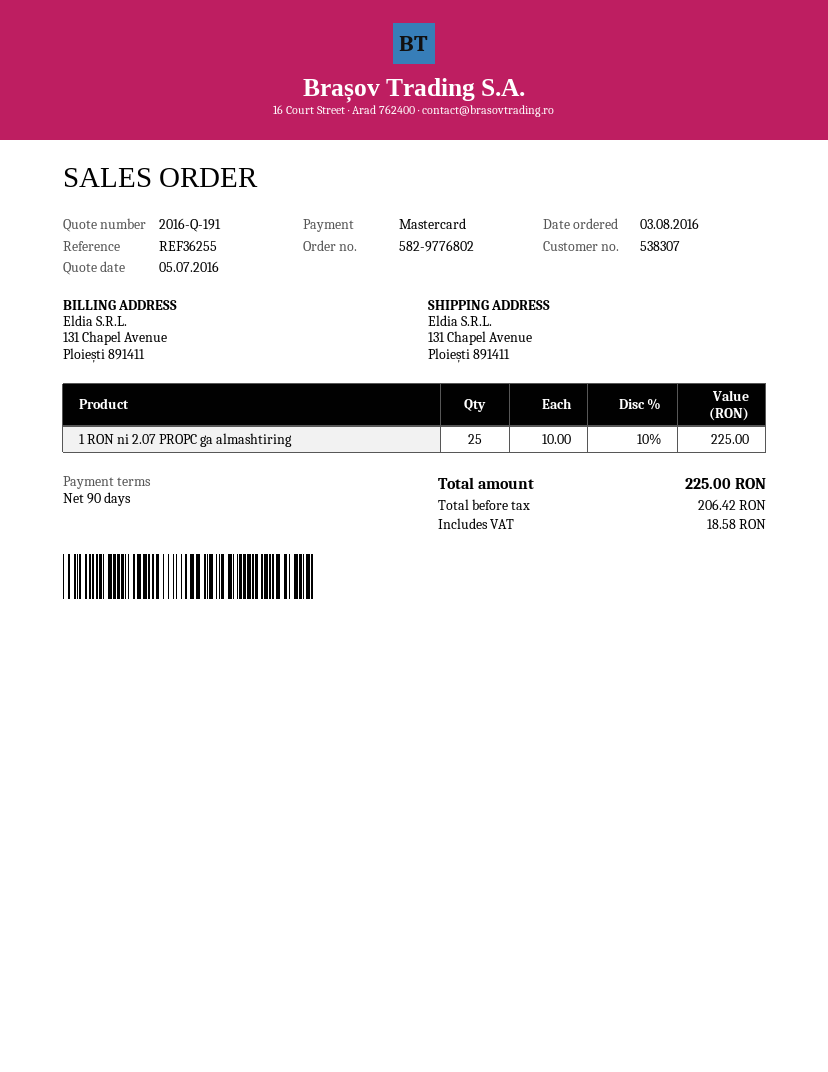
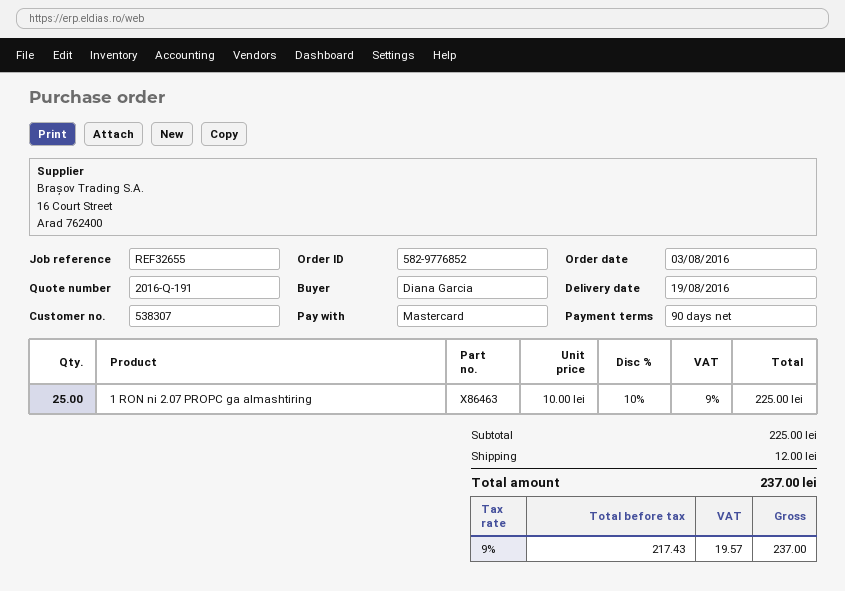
order number: 582-9776802 -> 582-9776852
reference: REF36255 -> REF32655
shipping: none -> 12.00
net: 206.42 -> 217.43
tax: 18.58 -> 19.57
total: 225.00 -> 237.00

